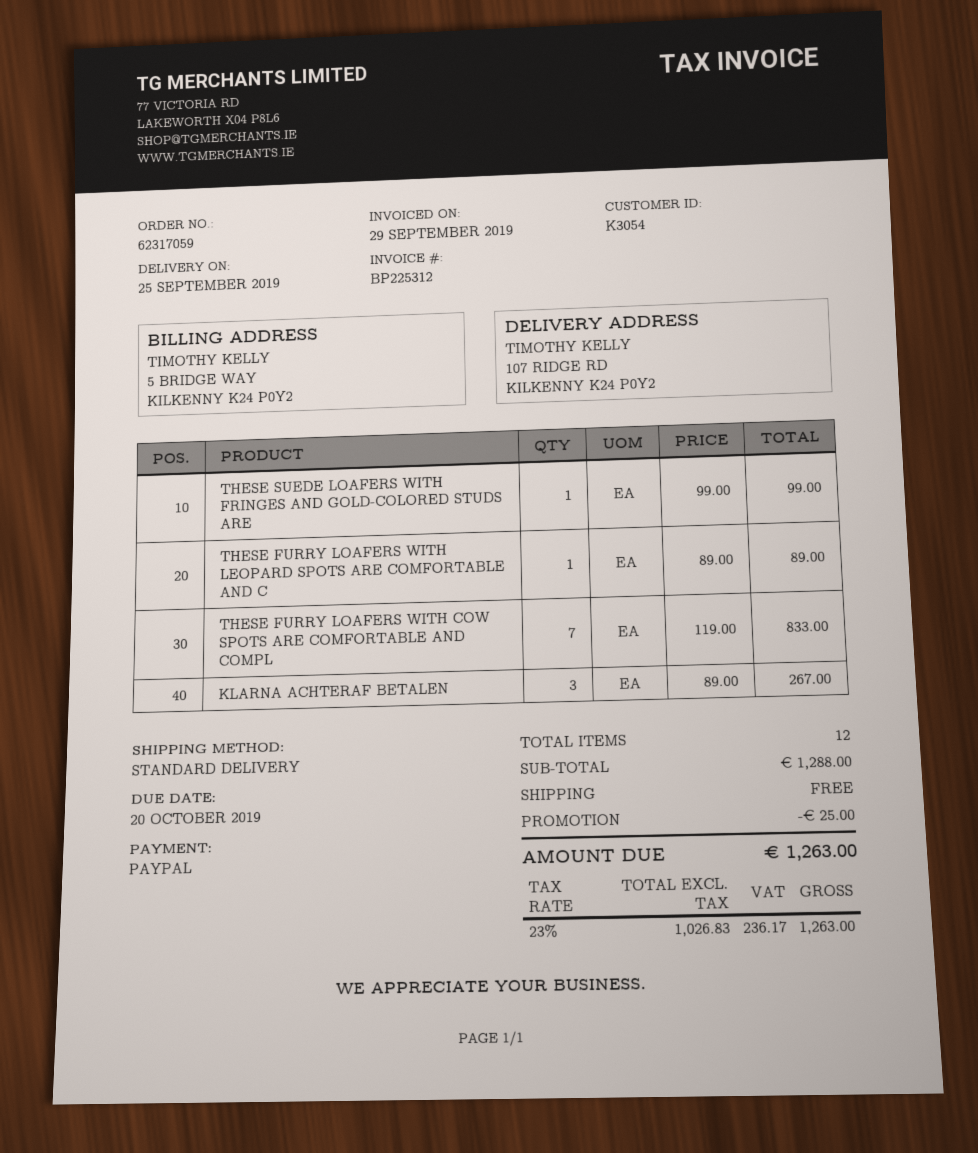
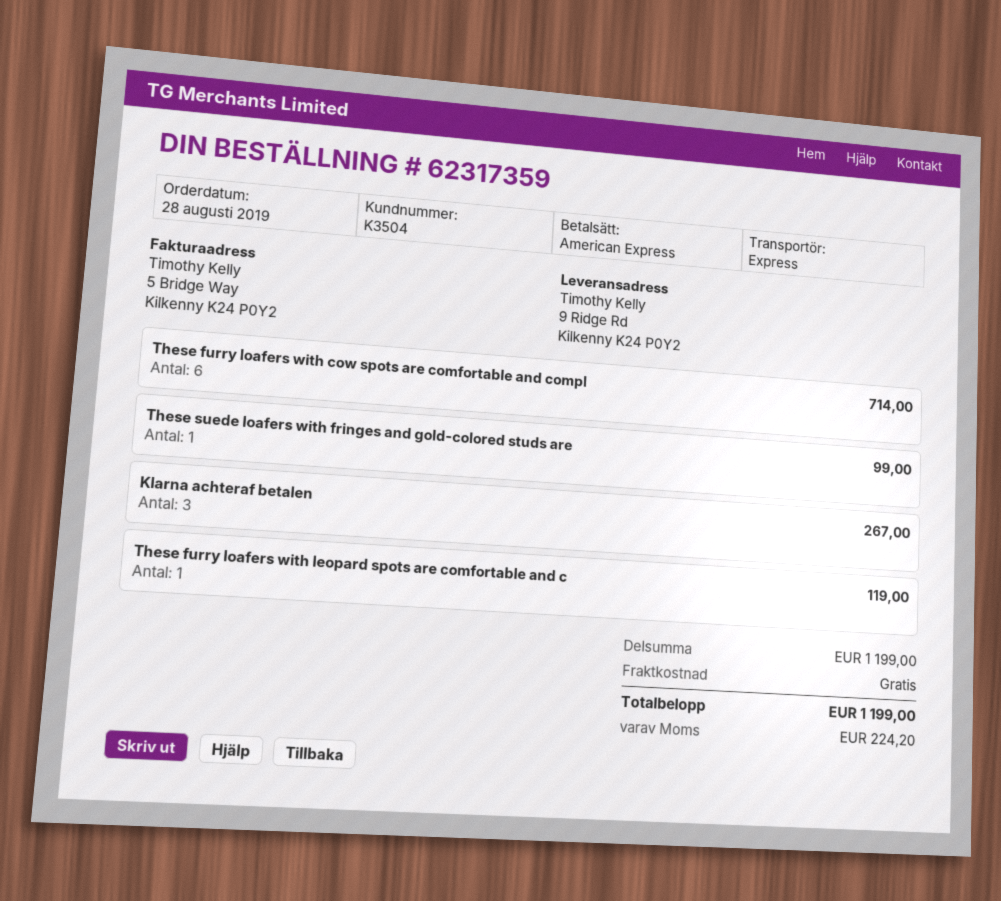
order number: 62317059 -> 62317359
customer number: K3054 -> K3504
payment method: PayPal -> American Express
shipping method: standard -> express
ship to: 107 RIDGE RD, KILKENNY K24 P0Y2 -> 9 Ridge Rd, Kilkenny K24 P0Y2
THESE FURRY LOAFERS WITH LEOPARD SPOTS ARE COMFORTABLE AND C: 1 for 89.00 -> 1 for 119.00
THESE FURRY LOAFERS WITH COW SPOTS ARE COMFORTABLE AND COMPL: 7 for 833.00 -> 6 for 714.00
subtotal: 1288.00 -> 1199.00
discount: 25.00 -> none
tax: 236.17 -> 224.20
total: 1263.00 -> 1199.00

